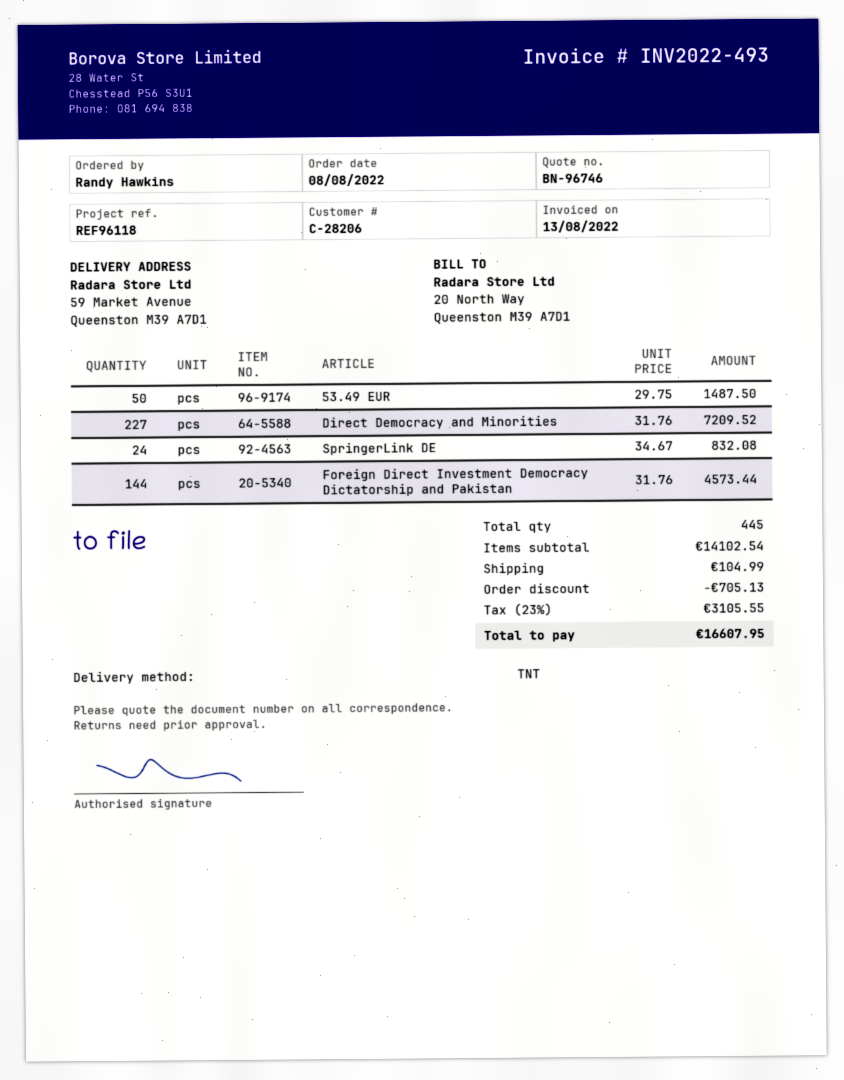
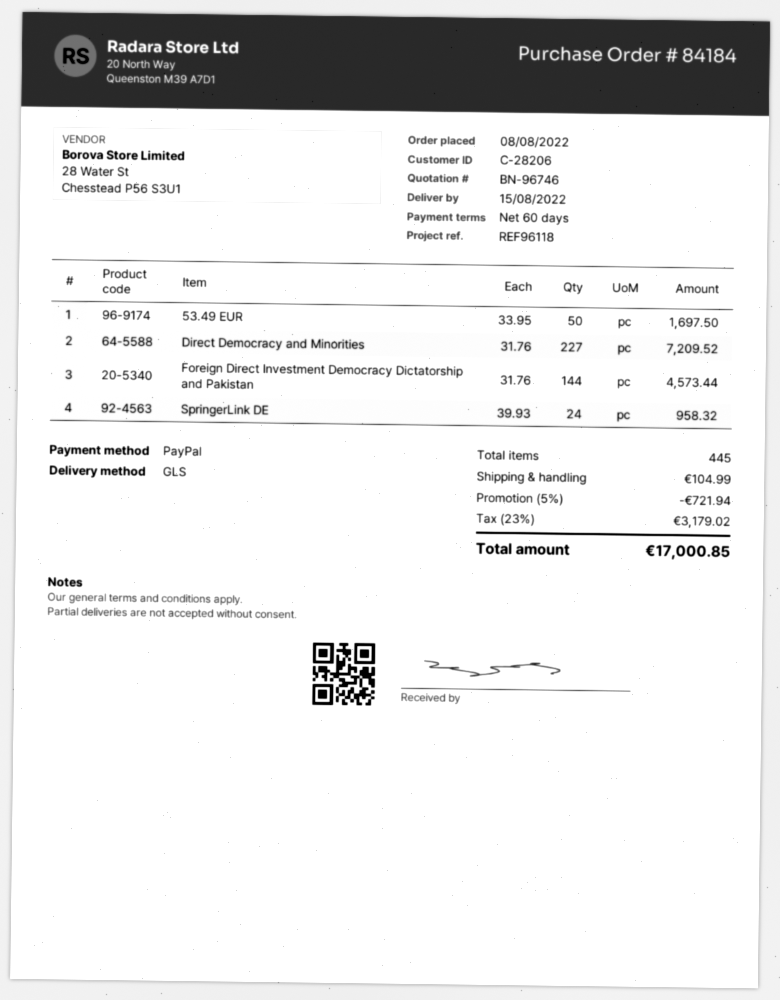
shipping method: TNT -> GLS
53.49 EUR: 50 x 29.75 = 1487.50 -> 50 x 33.95 = 1697.50
SpringerLink DE: 24 x 34.67 = 832.08 -> 24 x 39.93 = 958.32
discount: 705.13 -> 721.94
tax: 23% = 3105.55 -> 23% = 3179.02
total: 16607.95 -> 17000.85

